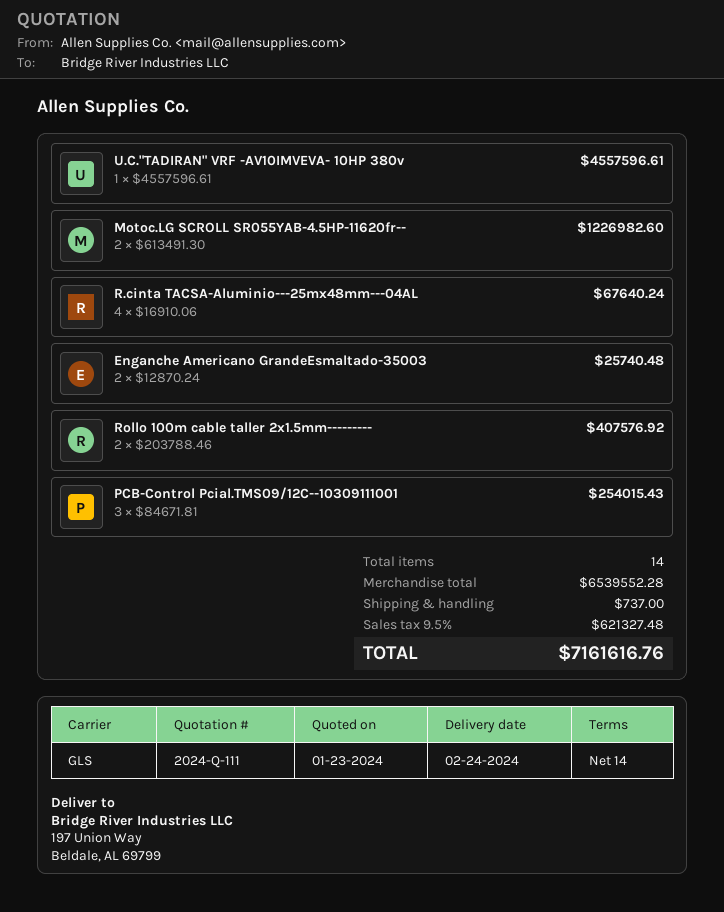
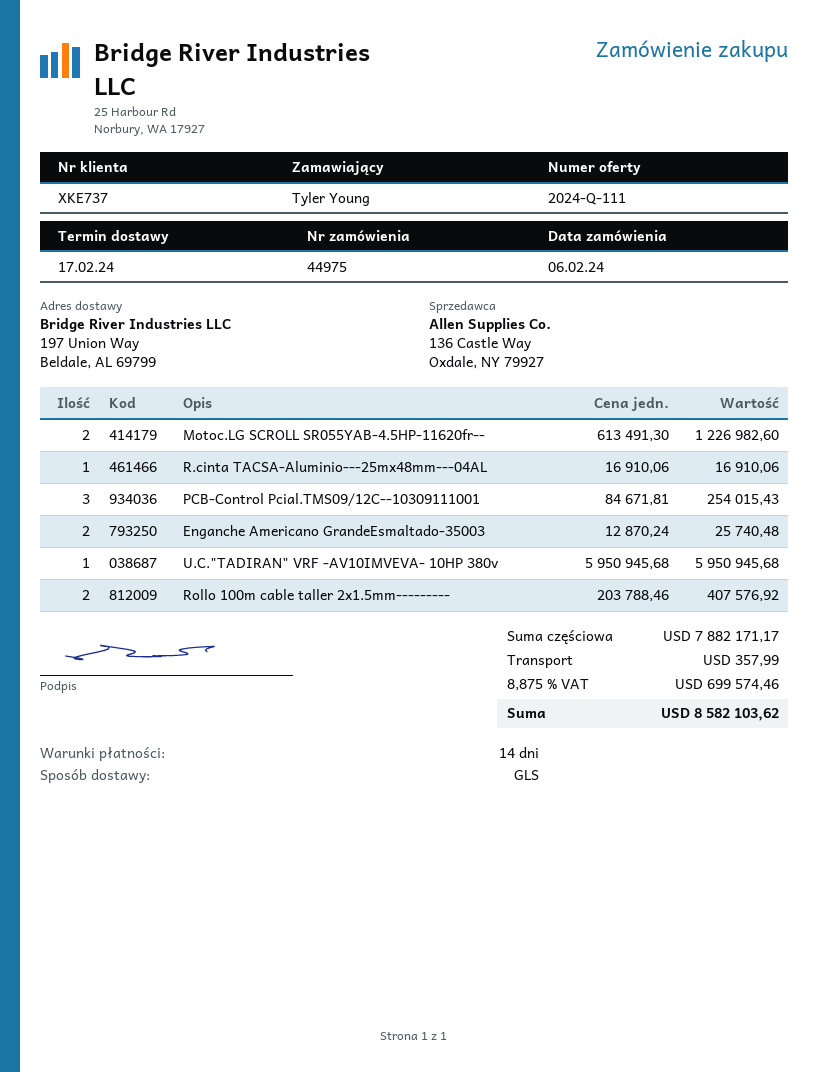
delivery date: 2024-02-24 -> 2024-02-17
U.C."TADIRAN" VRF -AV10IMVEVA- 10HP 380v: 1 x 4557596.61 = 4557596.61 -> 1 x 5950945.68 = 5950945.68
R.cinta TACSA-Aluminio---25mx48mm---04AL: 4 x 16910.06 = 67640.24 -> 1 x 16910.06 = 16910.06
subtotal: 6539552.28 -> 7882171.17
shipping: 737.00 -> 357.99
tax: 9.5% = 621327.48 -> 8.875% = 699574.46
total: 7161616.76 -> 8582103.62

